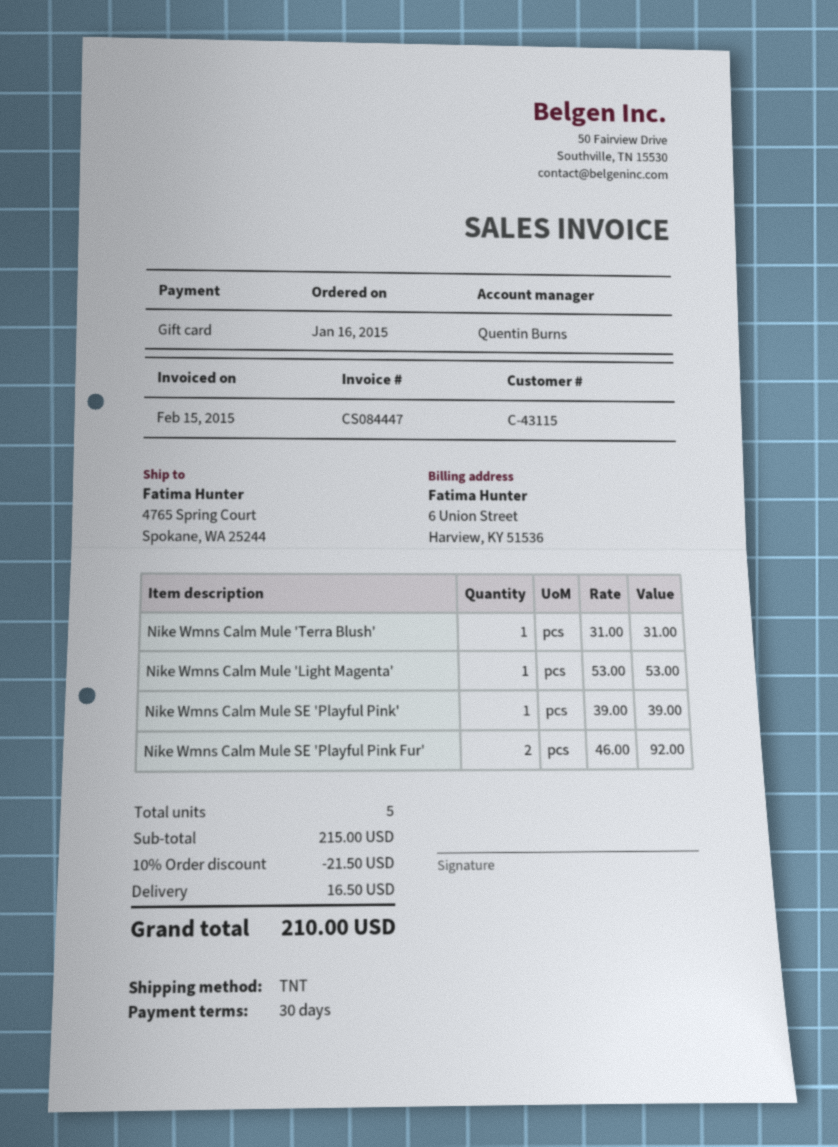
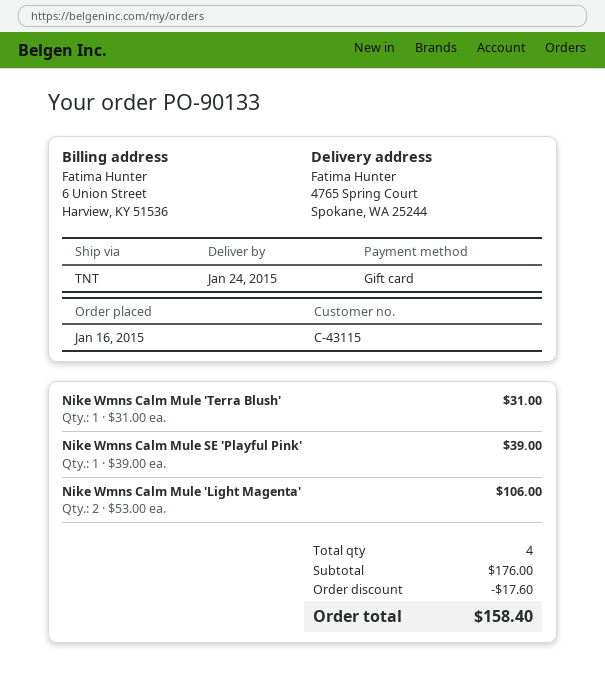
Nike Wmns Calm Mule 'Light Magenta': 1 x 53.00 = 53.00 -> 2 x 53.00 = 106.00
Nike Wmns Calm Mule SE 'Playful Pink Fur': 2 x 46.00 = 92.00 -> none
total quantity: 5 -> 4
subtotal: 215.00 -> 176.00
discount: 21.50 -> 17.60
shipping: 16.50 -> none
total: 210.00 -> 158.40

